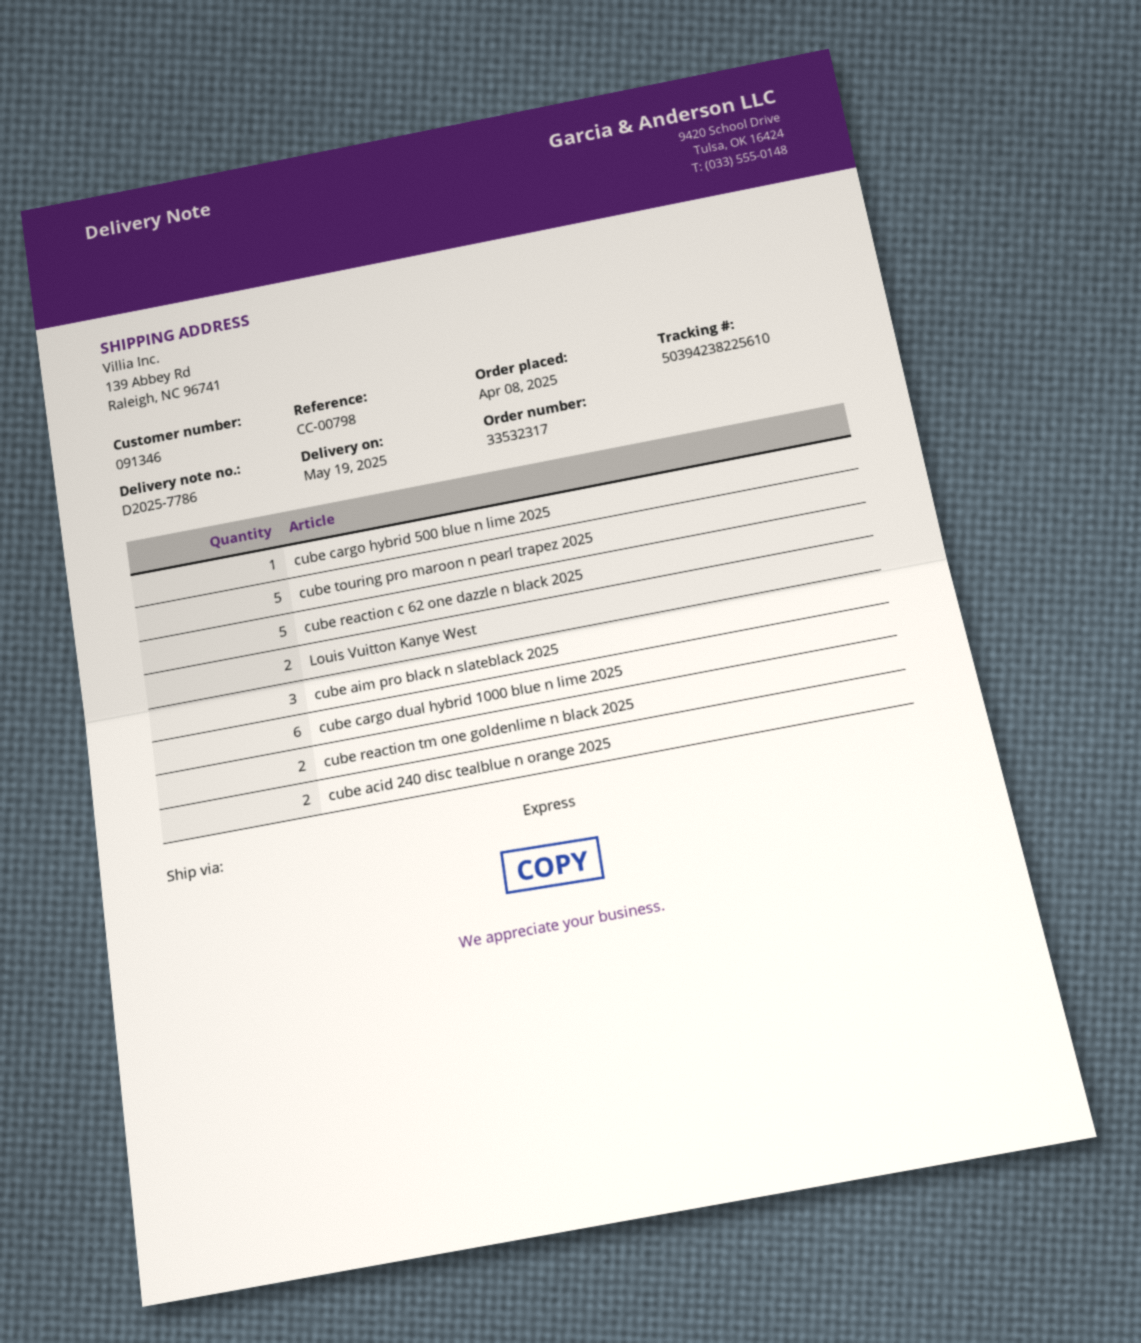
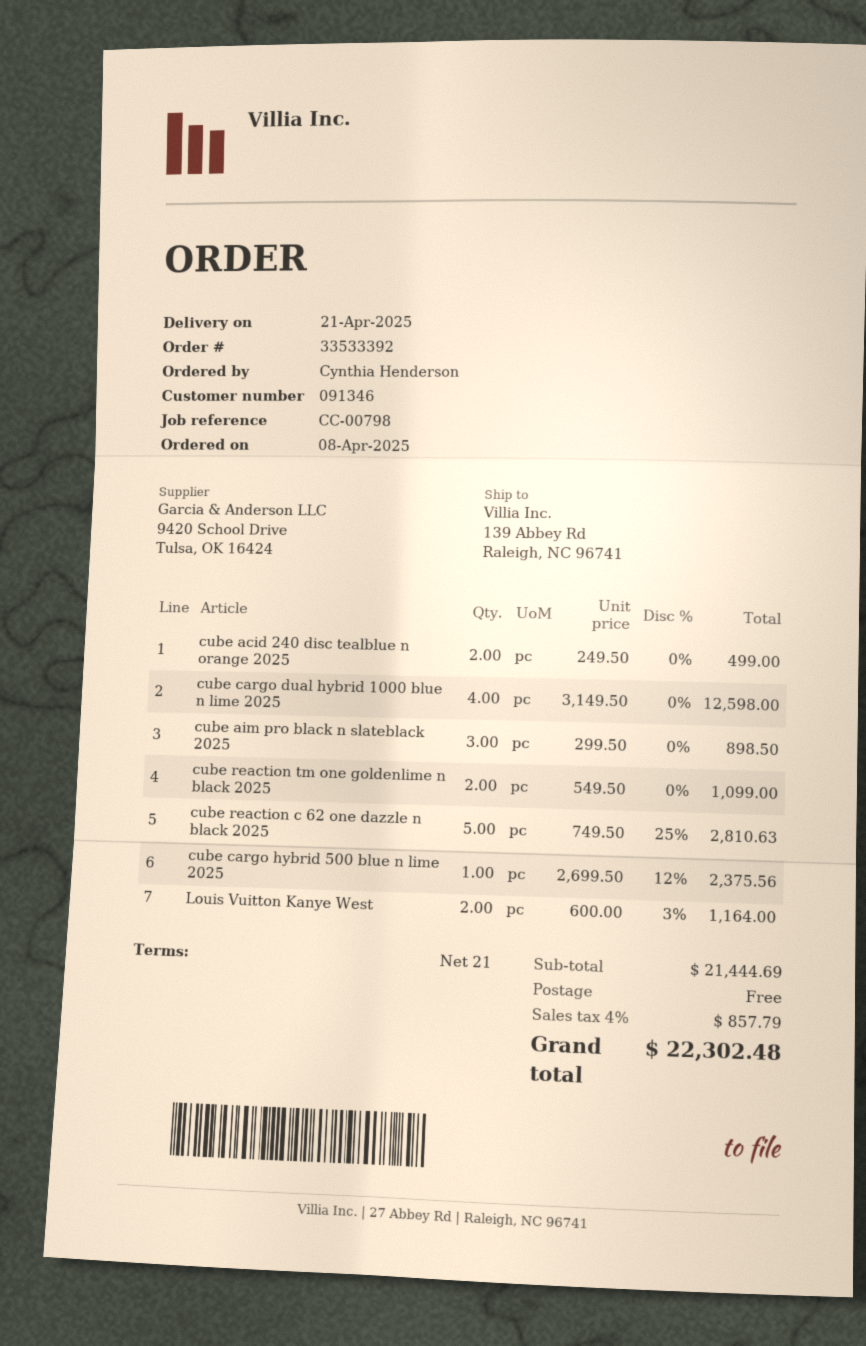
order number: 33532317 -> 33533392
delivery date: 2025-05-19 -> 2025-04-21
cube touring pro maroon n pearl trapez 2025: 5 -> none
cube cargo dual hybrid 1000 blue n lime 2025: 6 -> 4

